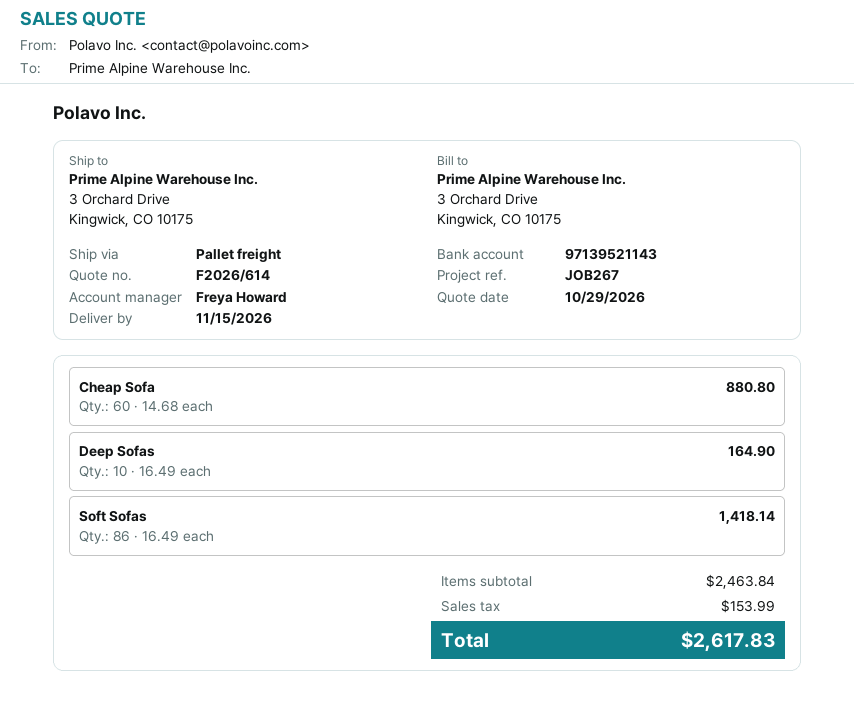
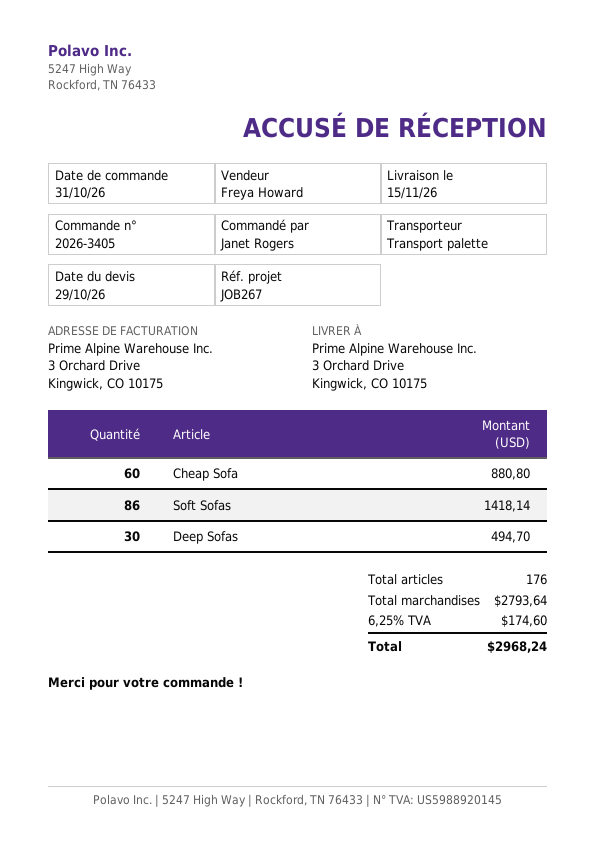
Deep Sofas: 10 for 164.90 -> 30 for 494.70
subtotal: 2463.84 -> 2793.64
tax: 153.99 -> 174.60
total: 2617.83 -> 2968.24

